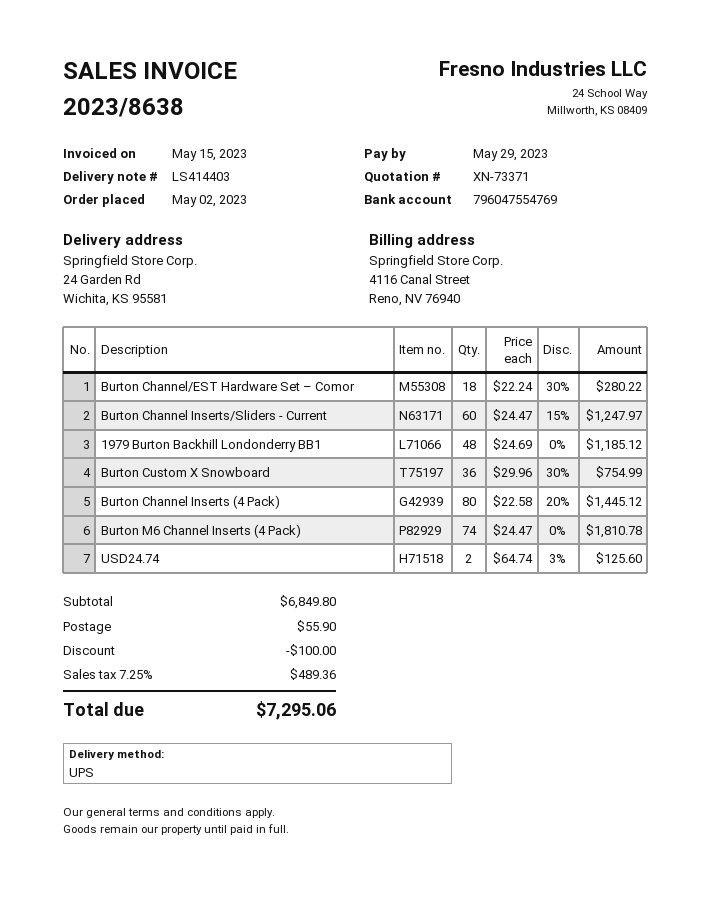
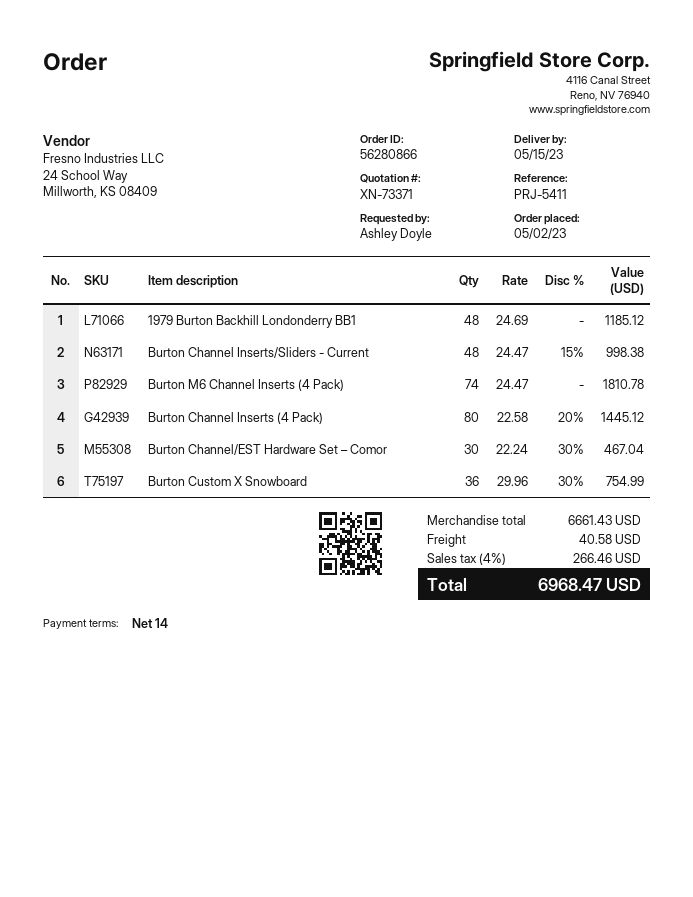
Burton Channel/EST Hardware Set – Comor: 18 x 22.24 - 30% = 280.22 -> 30 x 22.24 - 30% = 467.04
Burton Channel Inserts/Sliders - Current: 60 x 24.47 - 15% = 1247.97 -> 48 x 24.47 - 15% = 998.38
USD24.74: 2 x 64.74 - 3% = 125.60 -> none
subtotal: 6849.80 -> 6661.43
discount: 100.00 -> none
shipping: 55.90 -> 40.58
tax: 7.25% = 489.36 -> 4% = 266.46
total: 7295.06 -> 6968.47

